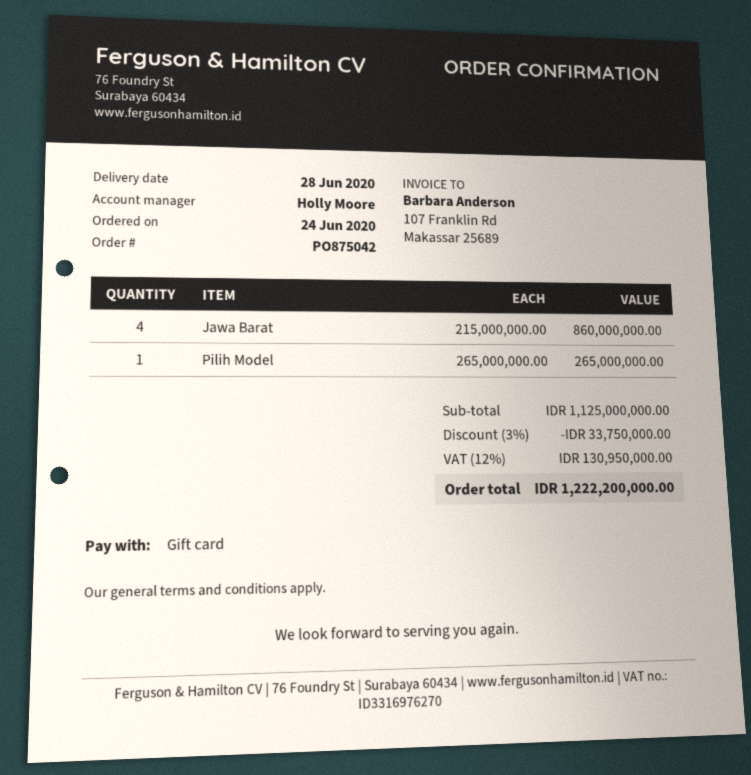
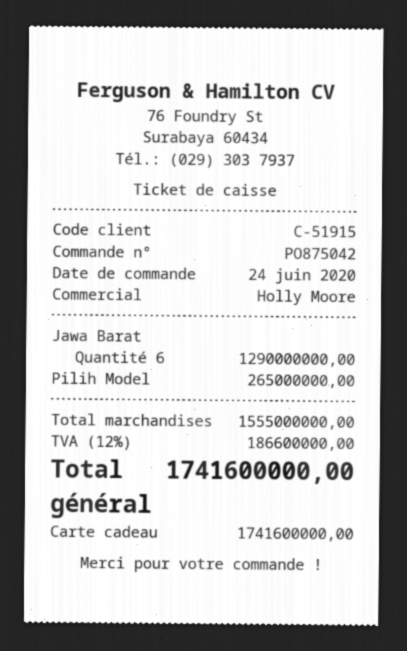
Jawa Barat: 4 for 860000000.00 -> 6 for 1290000000.00
subtotal: 1125000000.00 -> 1555000000.00
discount: 3% = 33750000.00 -> none
tax: 12% = 130950000.00 -> 12% = 186600000.00
total: 1222200000.00 -> 1741600000.00

